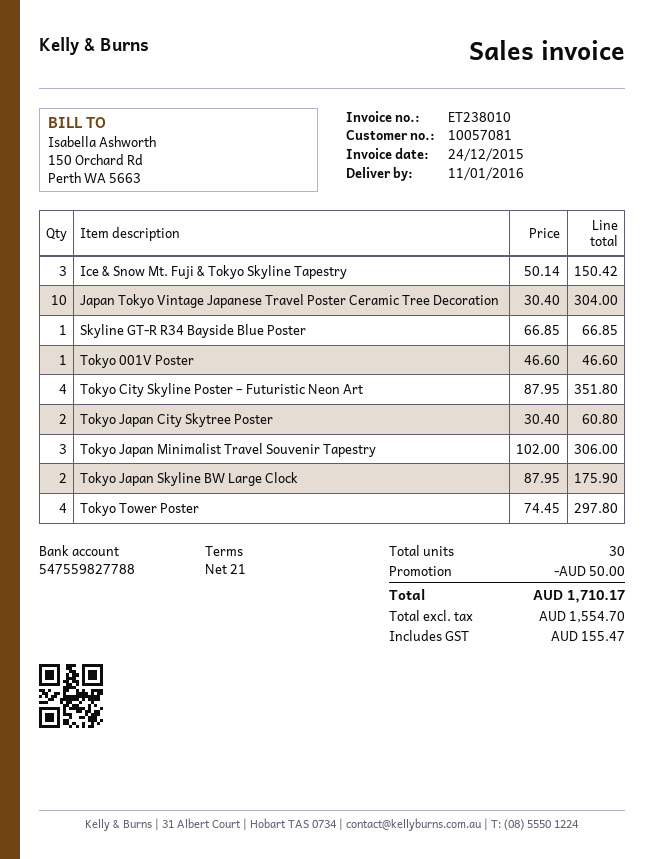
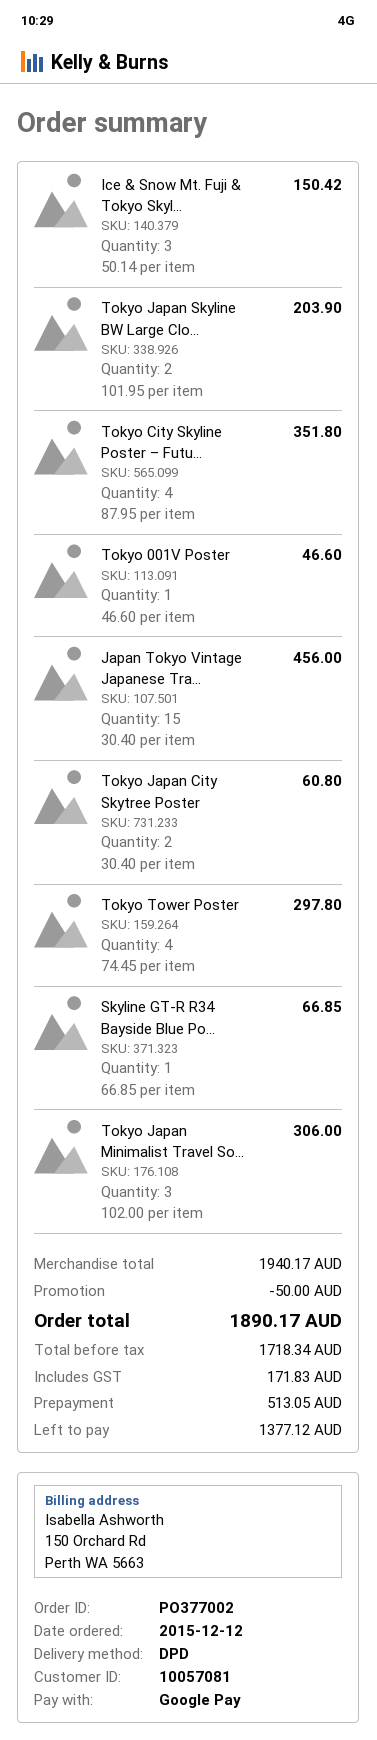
Japan Tokyo Vintage Japanese Travel Poster Ceramic Tree Decoration: 10 x 30.40 = 304.00 -> 15 x 30.40 = 456.00
Tokyo Japan Skyline BW Large Clock: 2 x 87.95 = 175.90 -> 2 x 101.95 = 203.90
net: 1554.70 -> 1718.34
tax: 155.47 -> 171.83
total: 1710.17 -> 1890.17

